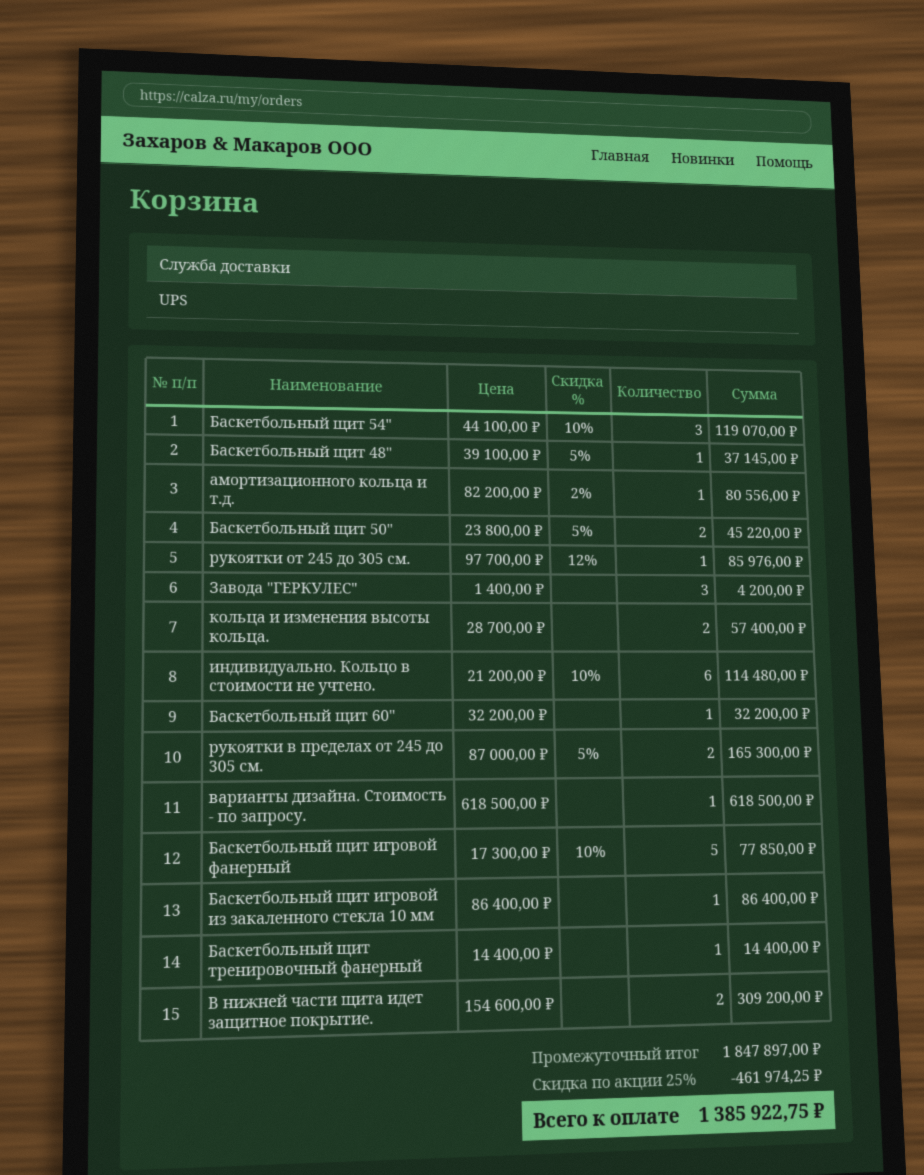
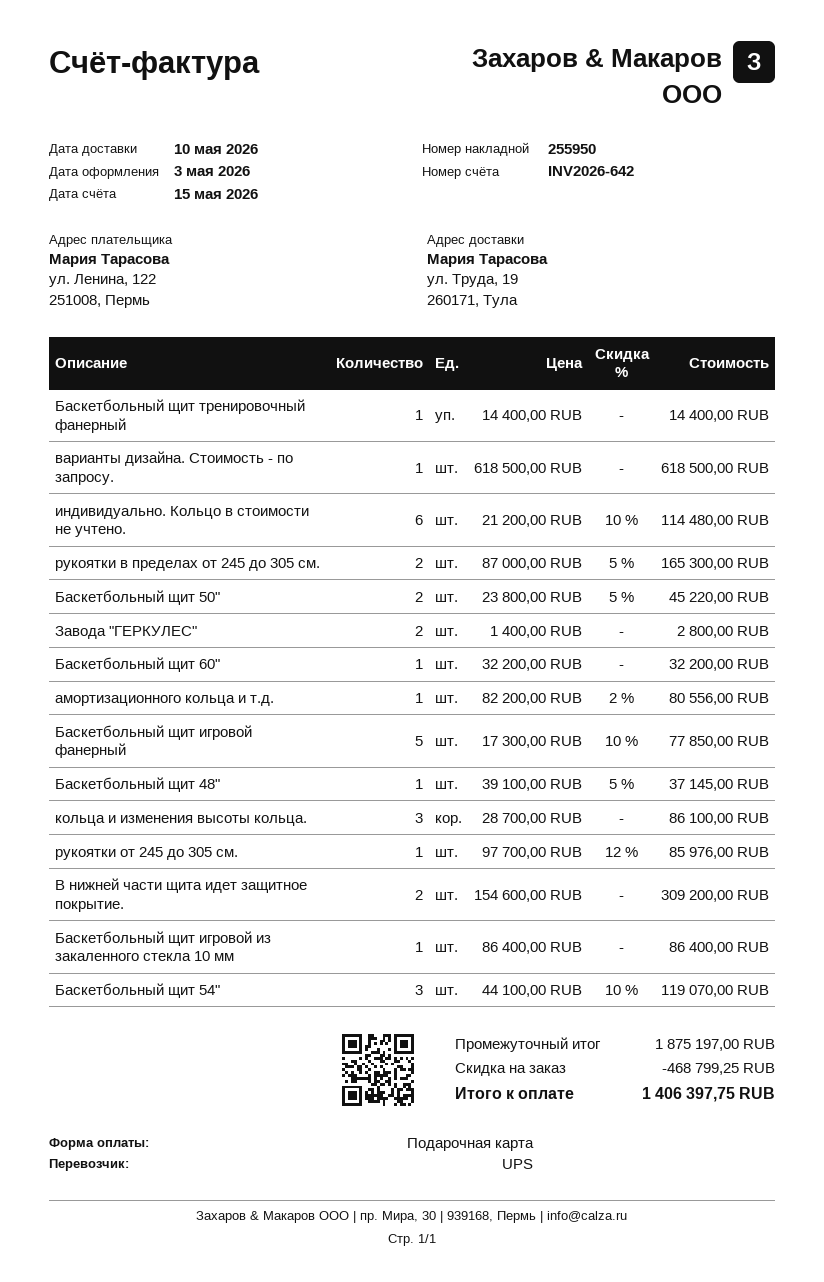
Завода "ГЕРКУЛЕС": 3 x 1400.00 = 4200.00 -> 2 x 1400.00 = 2800.00
кольца и изменения высоты кольца.: 2 x 28700.00 = 57400.00 -> 3 x 28700.00 = 86100.00
subtotal: 1847897.00 -> 1875197.00
discount: 461974.25 -> 468799.25
total: 1385922.75 -> 1406397.75

